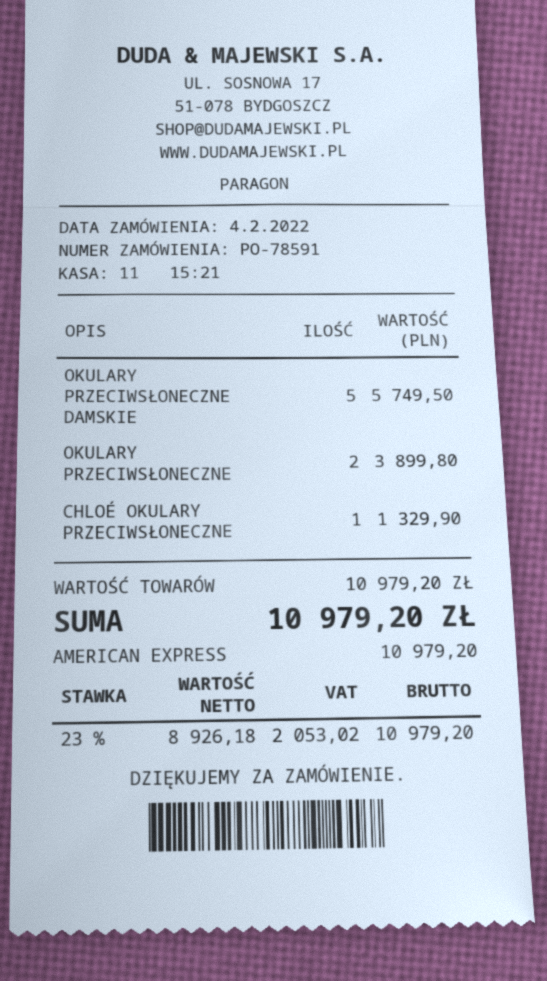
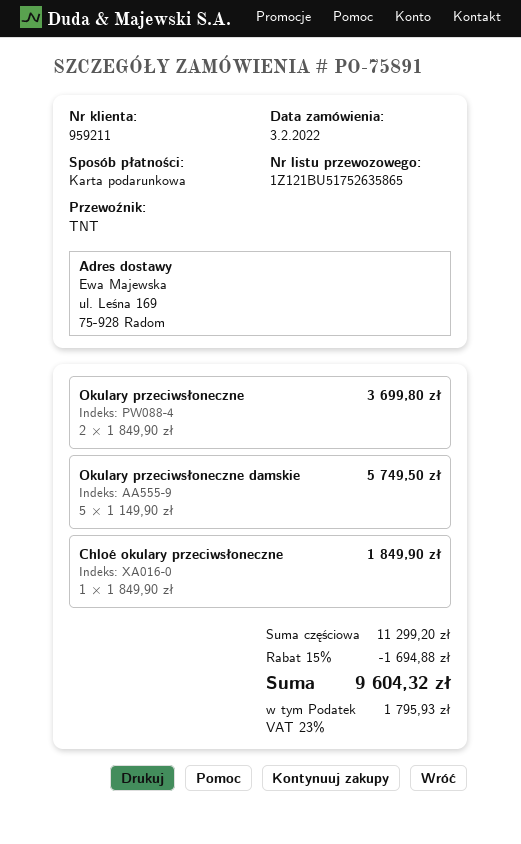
order number: PO-78591 -> PO-75891
order date: 2022-02-04 -> 2022-02-03
payment method: American Express -> gift card
OKULARY PRZECIWSŁONECZNE: 2 for 3899.80 -> 2 for 3699.80
CHLOÉ OKULARY PRZECIWSŁONECZNE: 1 for 1329.90 -> 1 for 1849.90
subtotal: 10979.20 -> 11299.20
discount: none -> 15% = 1694.88
tax: 23% = 2053.02 -> 23% = 1795.93
total: 10979.20 -> 9604.32

